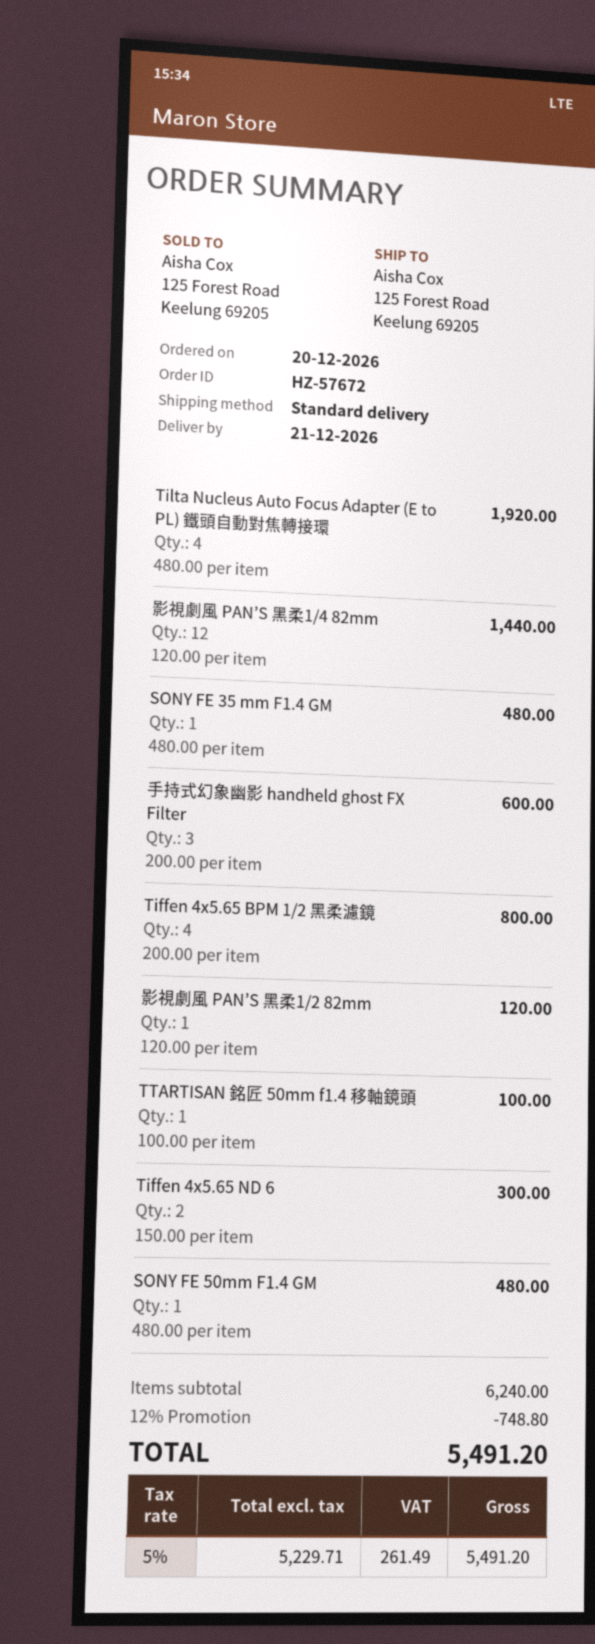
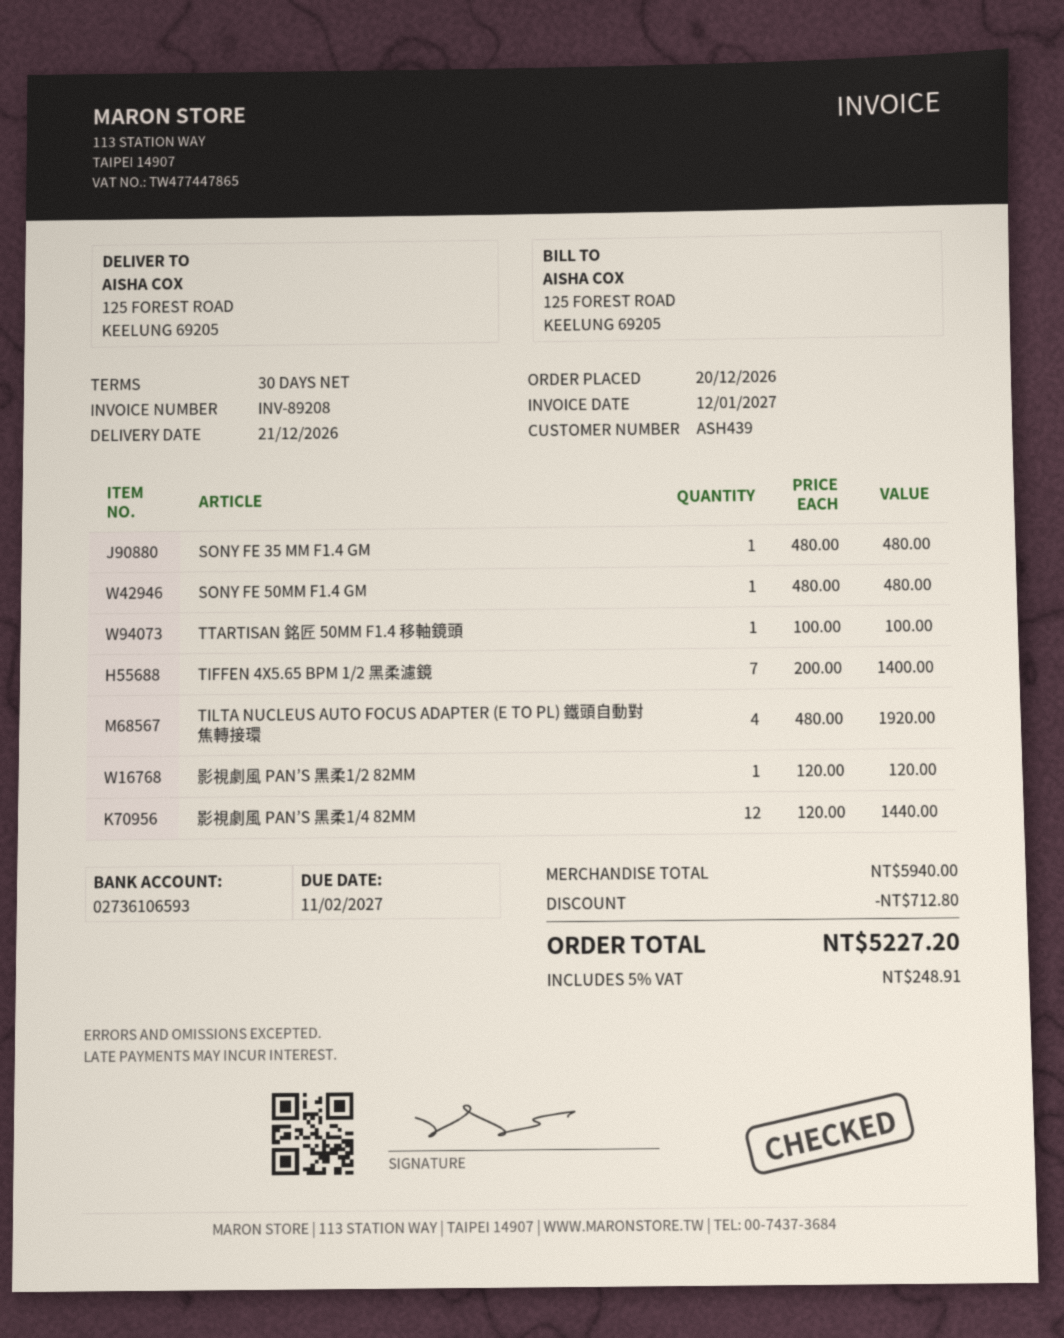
手持式幻象幽影 handheld ghost FX Filter: 3 x 200.00 = 600.00 -> none
Tiffen 4x5.65 BPM 1/2 黑柔濾鏡: 4 x 200.00 = 800.00 -> 7 x 200.00 = 1400.00
Tiffen 4x5.65 ND 6: 2 x 150.00 = 300.00 -> none
subtotal: 6240.00 -> 5940.00
discount: 748.80 -> 712.80
tax: 5% = 261.49 -> 5% = 248.91
total: 5491.20 -> 5227.20

